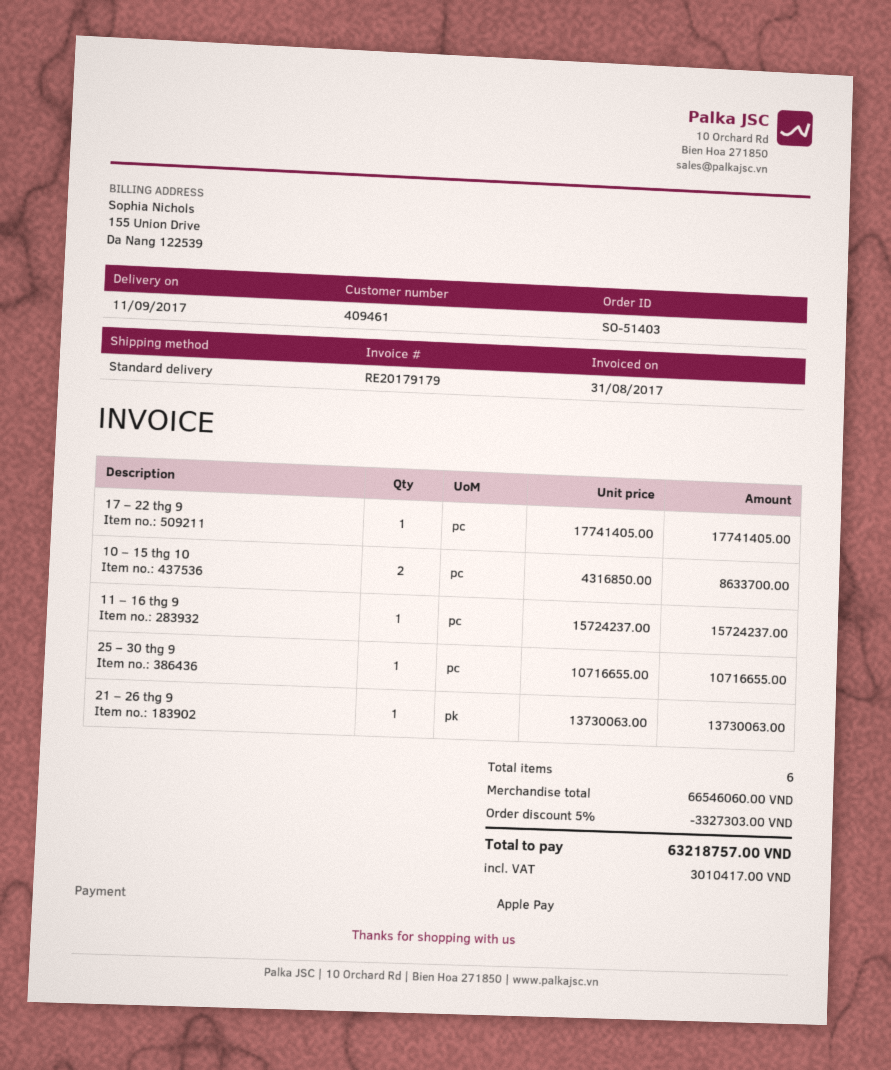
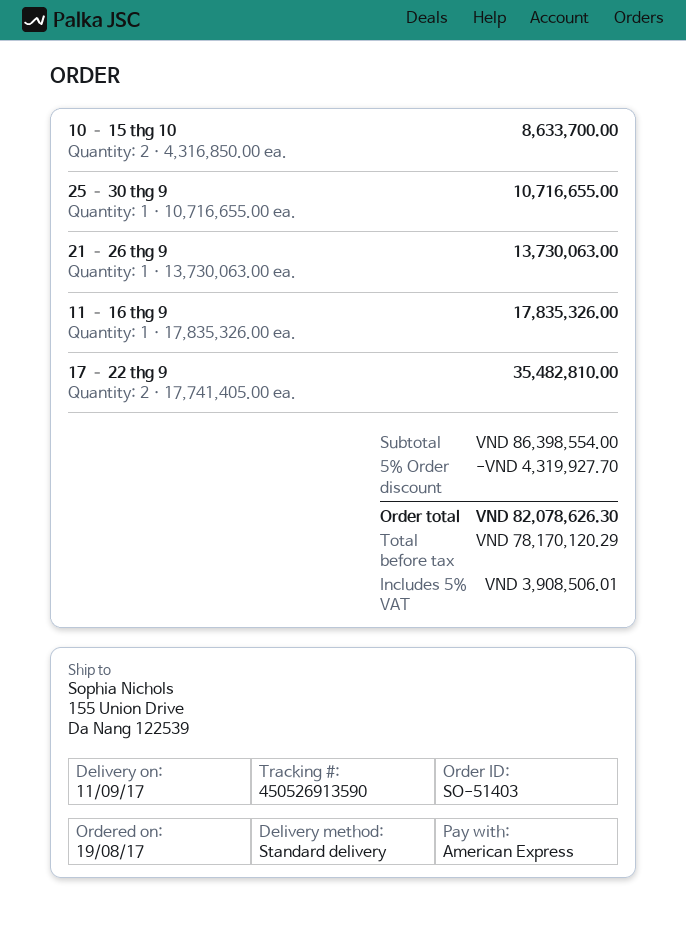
payment method: Apple Pay -> American Express
17 – 22 thg 9: 1 x 17741405.00 = 17741405.00 -> 2 x 17741405.00 = 35482810.00
11 – 16 thg 9: 1 x 15724237.00 = 15724237.00 -> 1 x 17835326.00 = 17835326.00
subtotal: 66546060.00 -> 86398554.00
discount: 5% = 3327303.00 -> 5% = 4319927.70
tax: 3010417.00 -> 3908506.01
total: 63218757.00 -> 82078626.30

